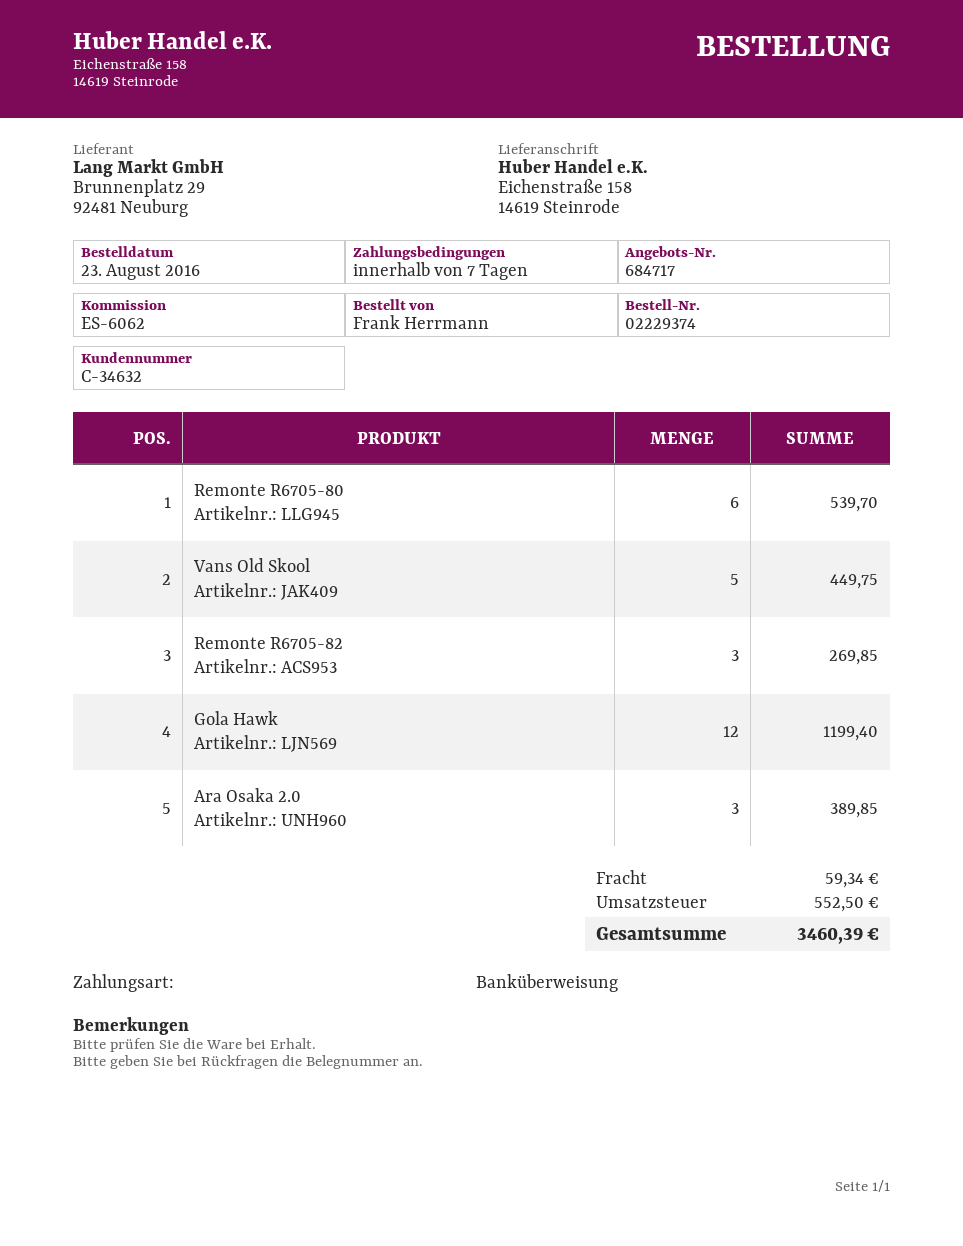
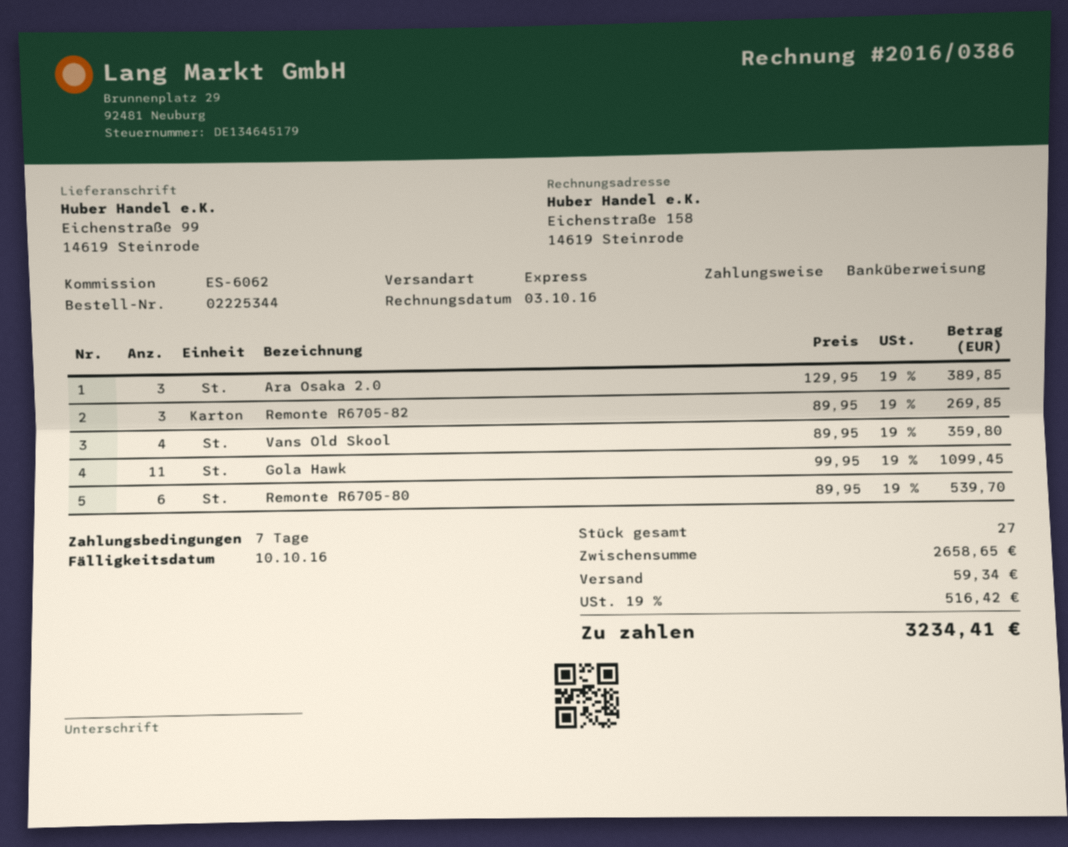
order number: 02229374 -> 02225344
ship to: Eichenstraße 158, 14619 Steinrode -> Eichenstraße 99, 14619 Steinrode
Vans Old Skool: 5 for 449.75 -> 4 for 359.80
Gola Hawk: 12 for 1199.40 -> 11 for 1099.45
tax: 552.50 -> 516.42
total: 3460.39 -> 3234.41

